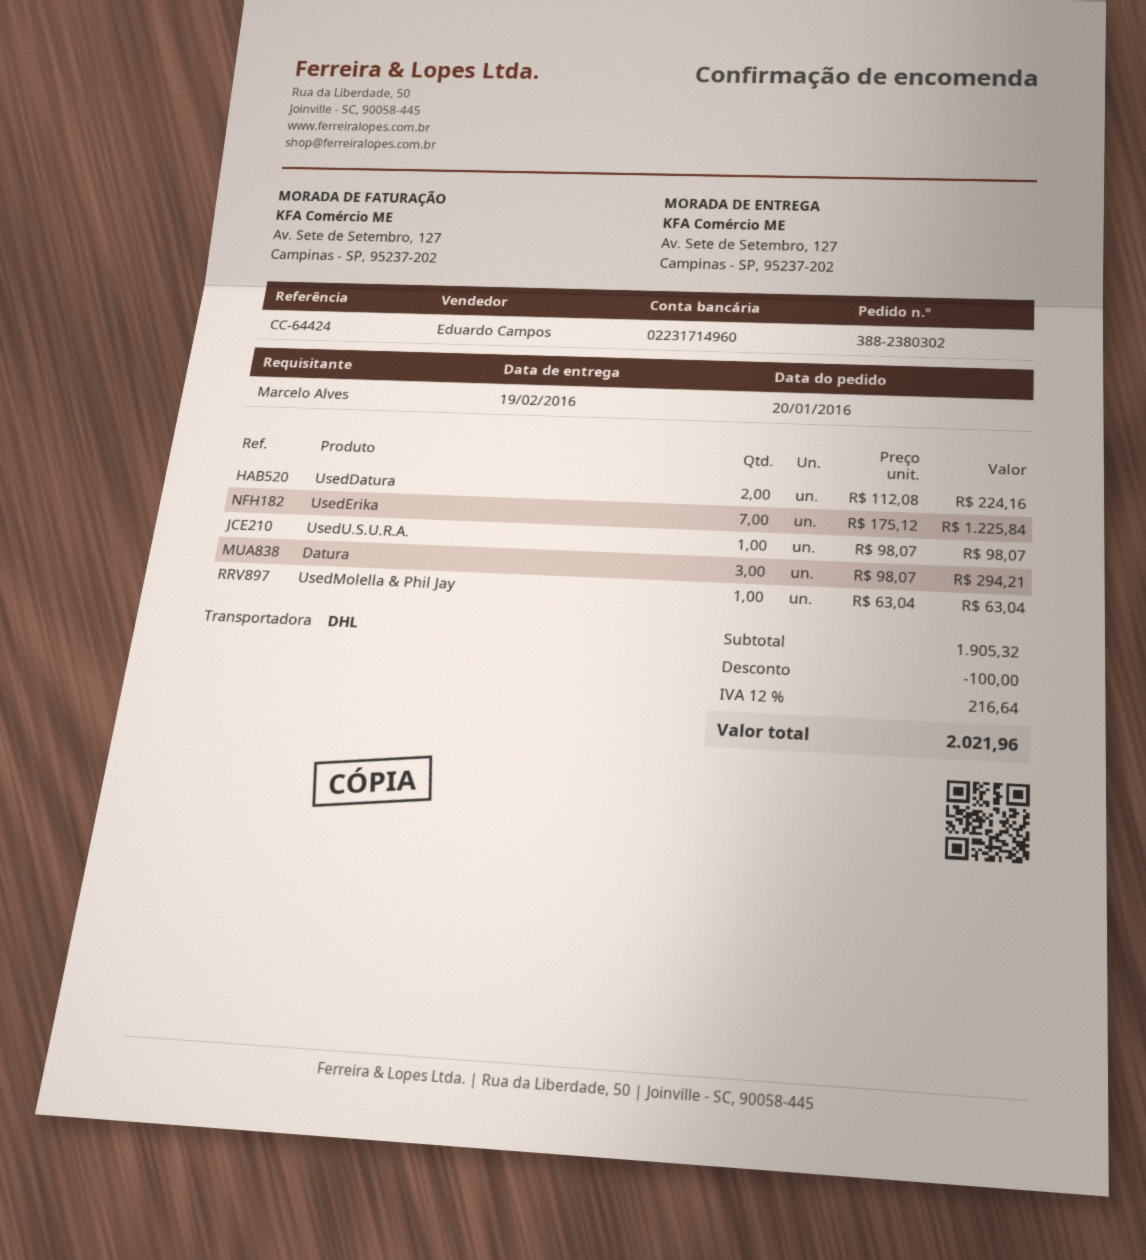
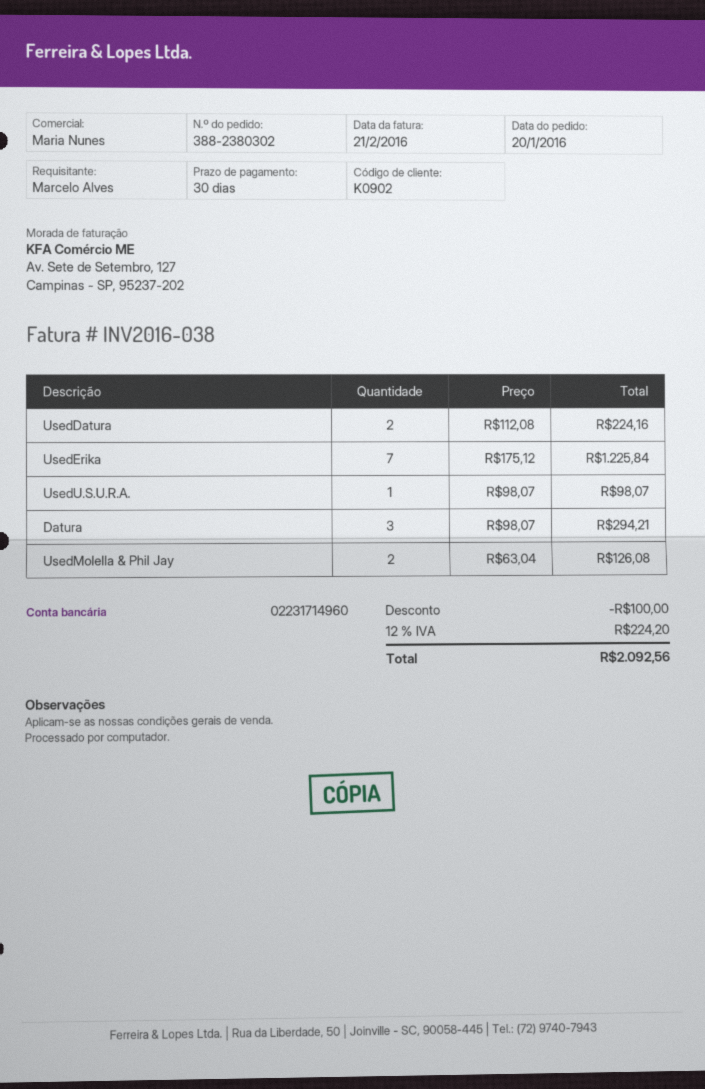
sales rep: Eduardo Campos -> Maria Nunes
UsedMolella & Phil Jay: 1 x 63.04 = 63.04 -> 2 x 63.04 = 126.08
tax: 12% = 216.64 -> 12% = 224.20
total: 2021.96 -> 2092.56

